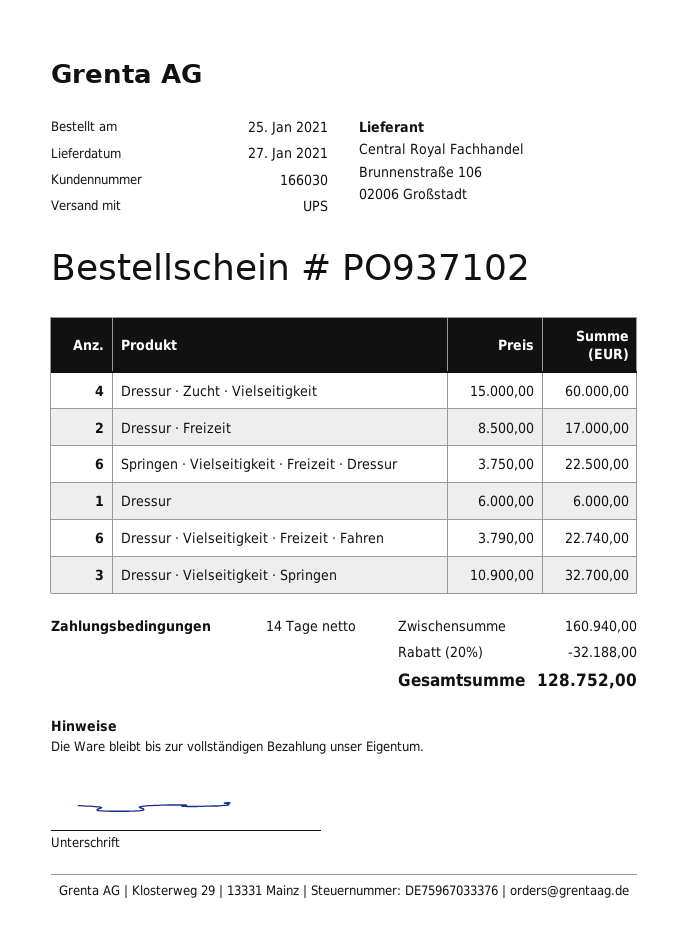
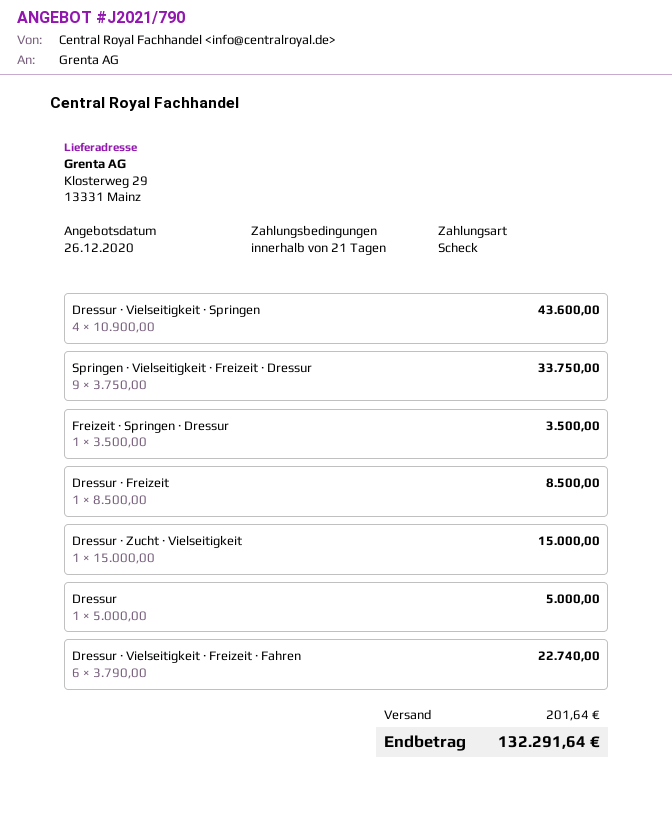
payment terms: 14 days -> 21 days
Dressur · Zucht · Vielseitigkeit: 4 x 15000.00 = 60000.00 -> 1 x 15000.00 = 15000.00
Dressur · Freizeit: 2 x 8500.00 = 17000.00 -> 1 x 8500.00 = 8500.00
Springen · Vielseitigkeit · Freizeit · Dressur: 6 x 3750.00 = 22500.00 -> 9 x 3750.00 = 33750.00
Dressur: 1 x 6000.00 = 6000.00 -> 1 x 5000.00 = 5000.00
Dressur · Vielseitigkeit · Springen: 3 x 10900.00 = 32700.00 -> 4 x 10900.00 = 43600.00
Freizeit · Springen · Dressur: none -> 1 x 3500.00 = 3500.00
discount: 20% = 32188.00 -> none
shipping: none -> 201.64
total: 128752.00 -> 132291.64

